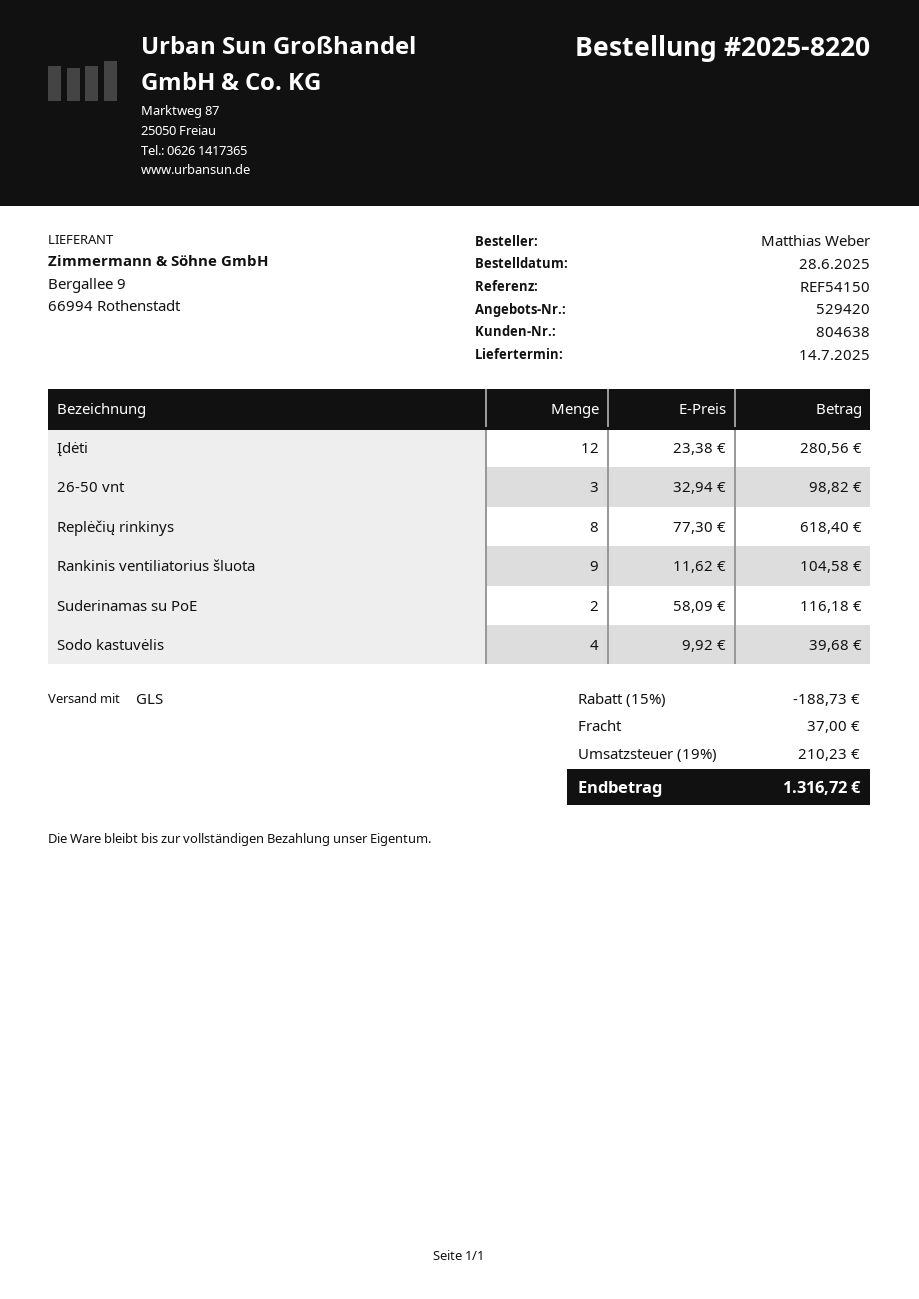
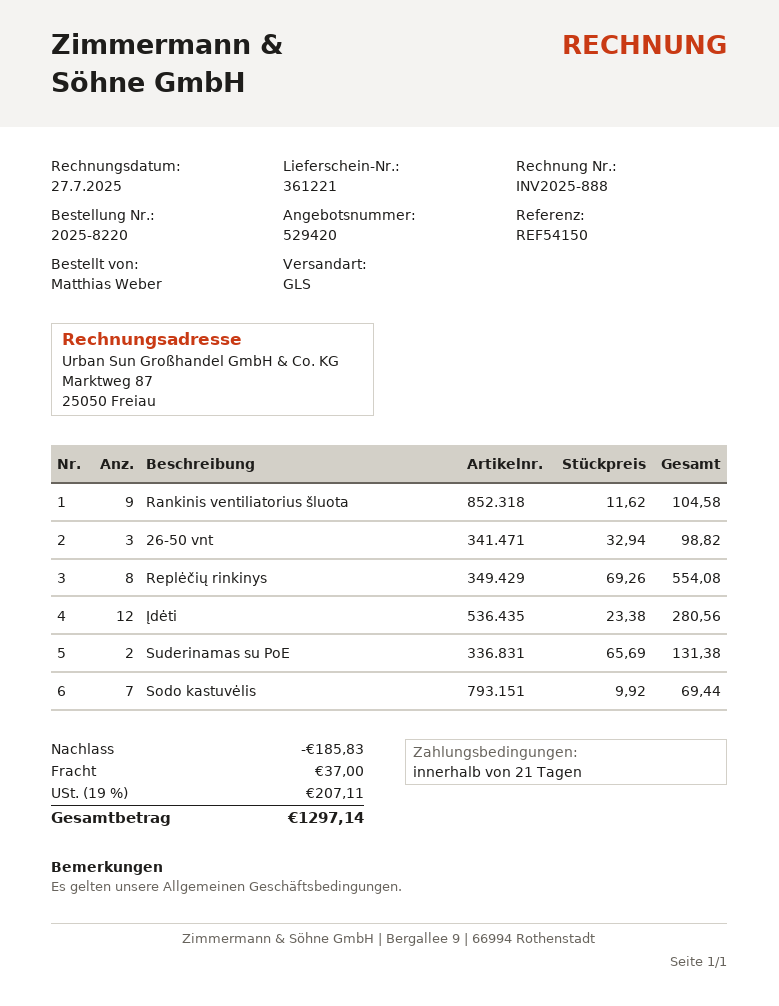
Replėčių rinkinys: 8 x 77.30 = 618.40 -> 8 x 69.26 = 554.08
Suderinamas su PoE: 2 x 58.09 = 116.18 -> 2 x 65.69 = 131.38
Sodo kastuvėlis: 4 x 9.92 = 39.68 -> 7 x 9.92 = 69.44
discount: 188.73 -> 185.83
tax: 19% = 210.23 -> 19% = 207.11
total: 1316.72 -> 1297.14

